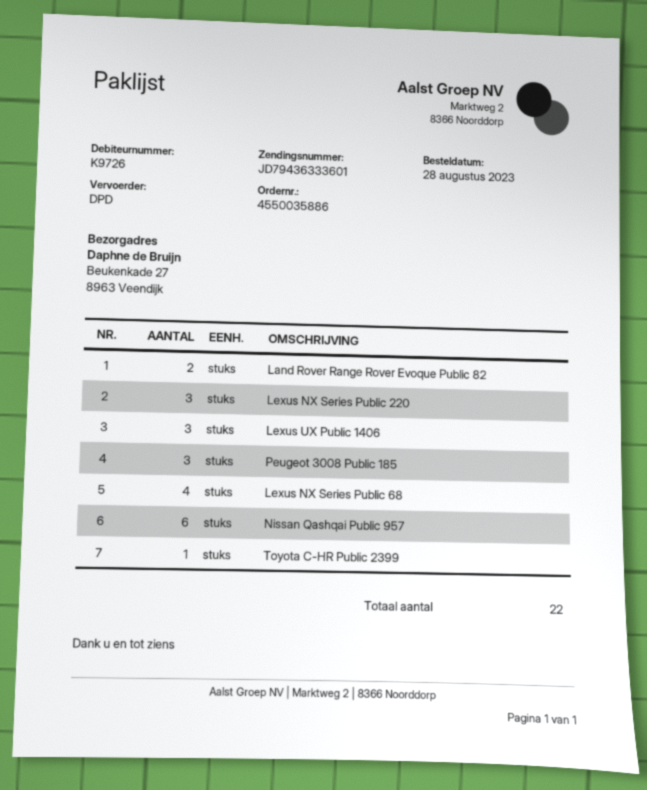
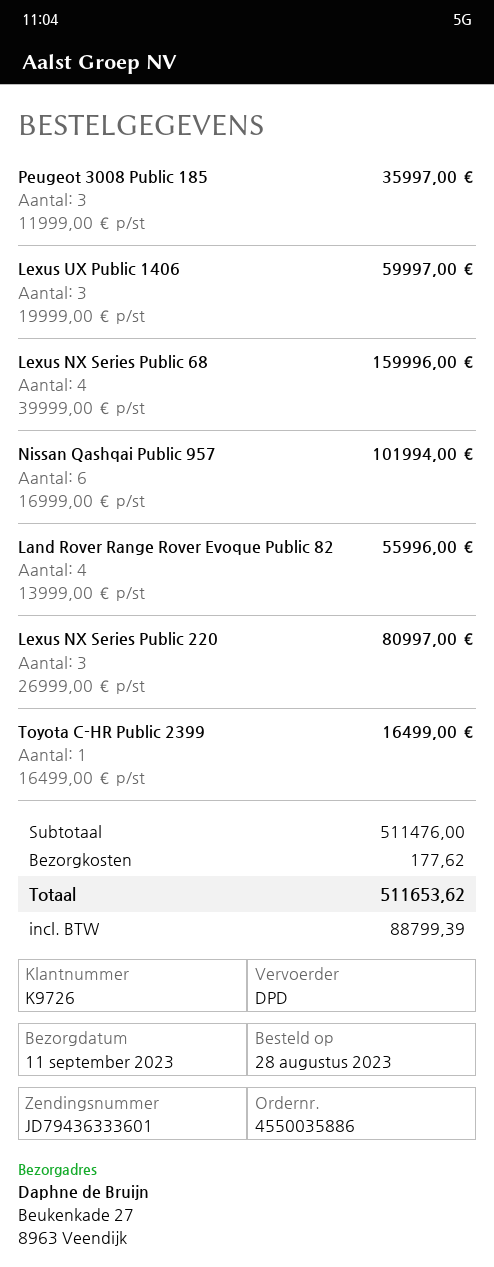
Land Rover Range Rover Evoque Public 82: 2 -> 4

